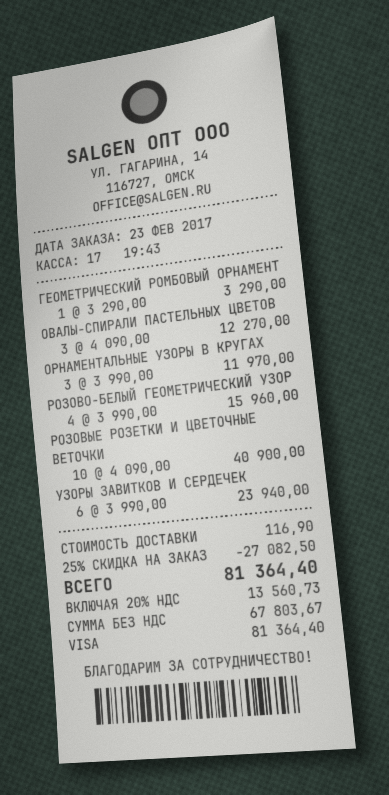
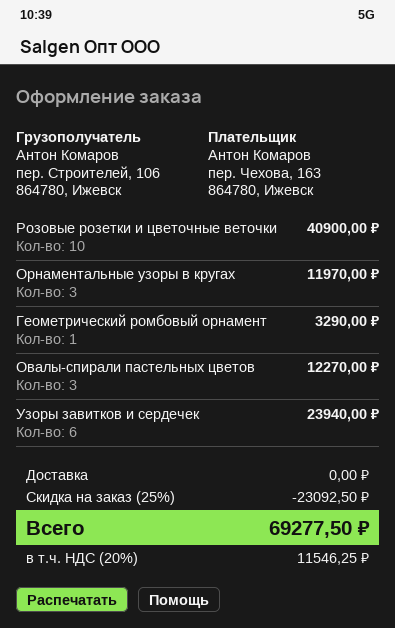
РОЗОВО-БЕЛЫЙ ГЕОМЕТРИЧЕСКИЙ УЗОР: 4 for 15960.00 -> none
discount: 25% = 27082.50 -> 25% = 23092.50
shipping: 116.90 -> 0.00
tax: 20% = 13560.73 -> 20% = 11546.25
total: 81364.40 -> 69277.50

